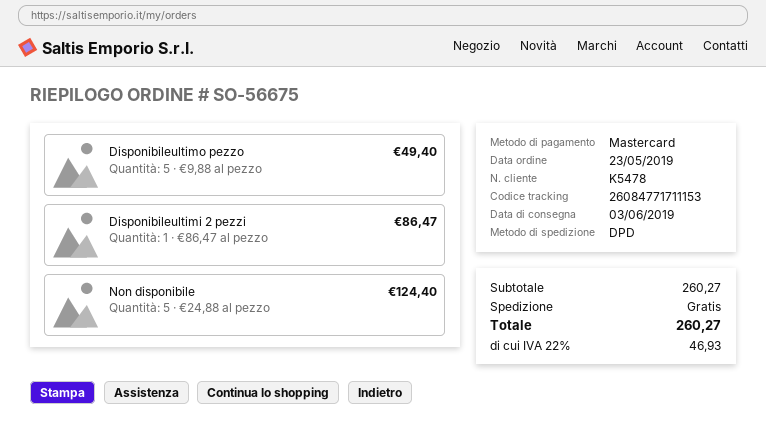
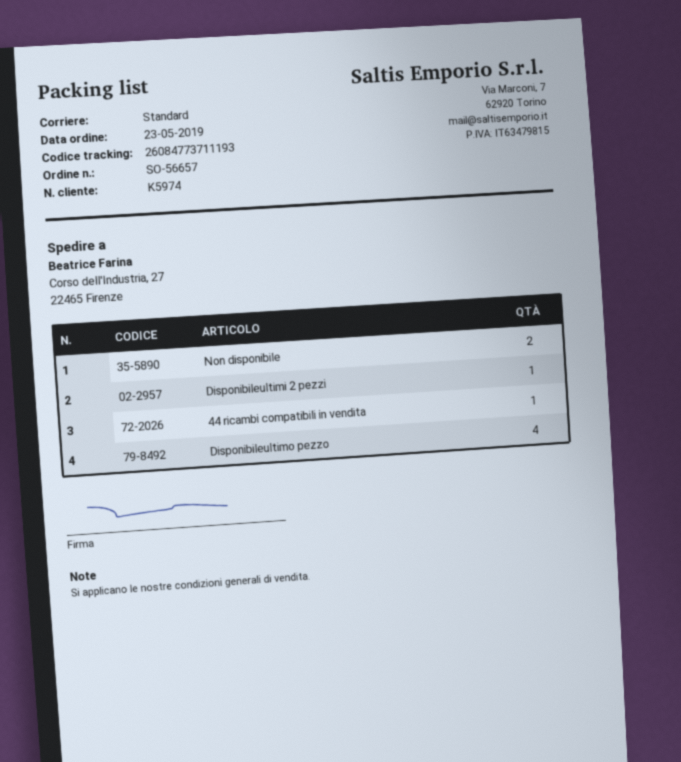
order number: SO-56675 -> SO-56657
customer number: K5478 -> K5974
shipping method: DPD -> standard
tracking number: 26084771711153 -> 26084773711193
Disponibileultimo pezzo: 5 -> 4
Non disponibile: 5 -> 2
44 ricambi compatibili in vendita: none -> 1

